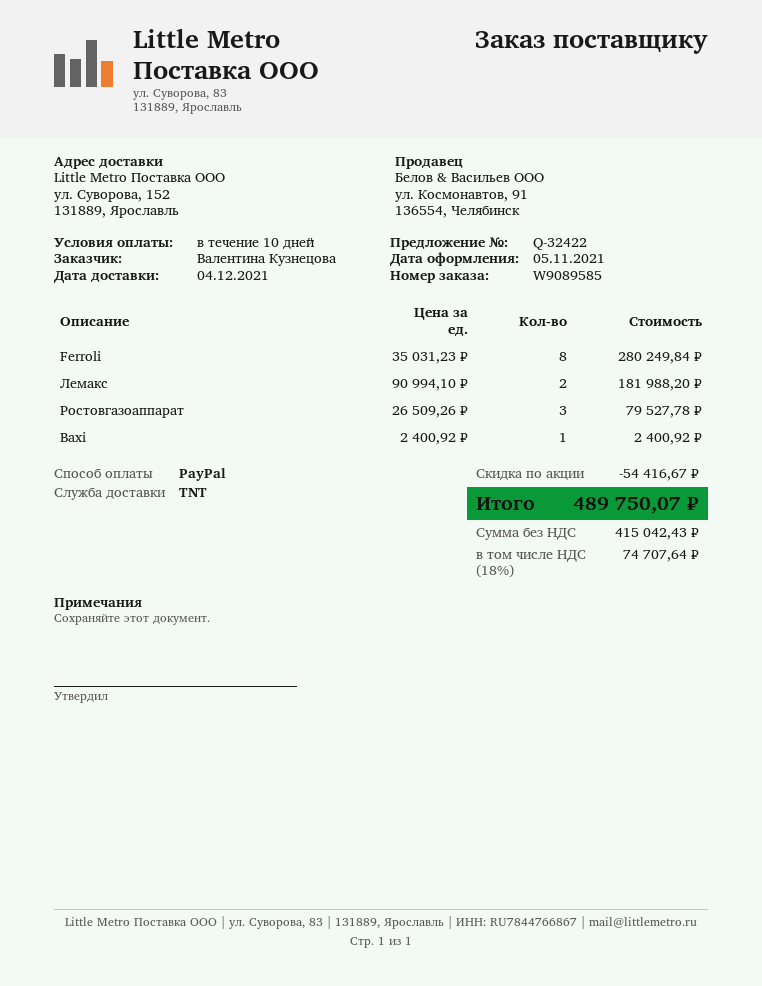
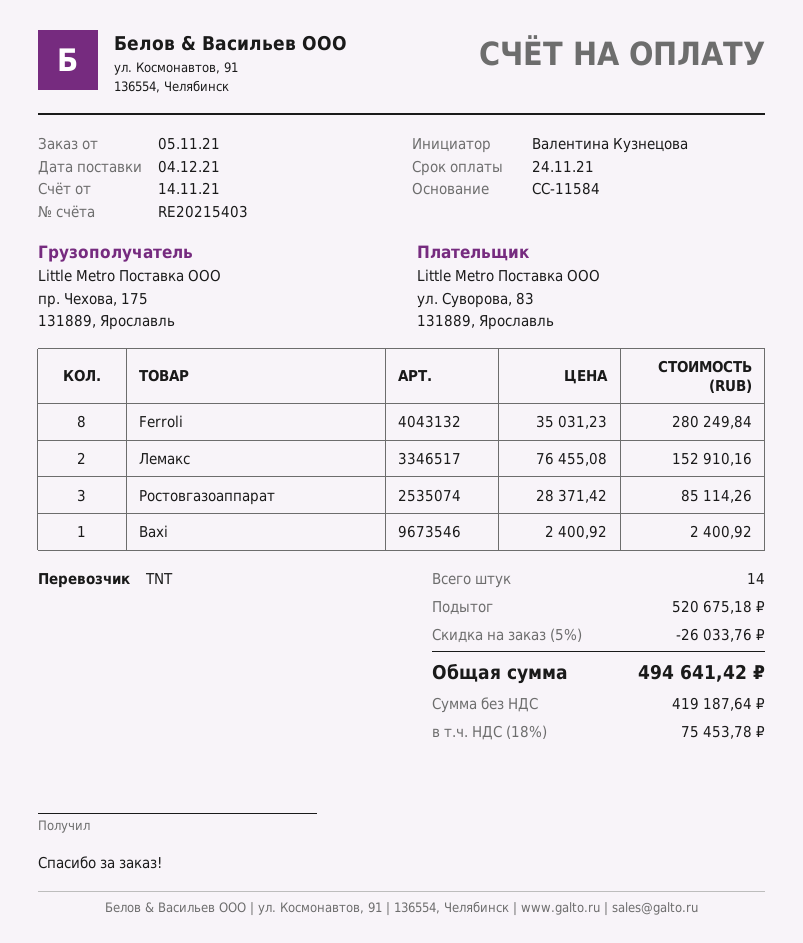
ship to: ул. Суворова, 152, 131889, Ярославль -> пр. Чехова, 175, 131889, Ярославль
Лемакс: 2 x 90994.10 = 181988.20 -> 2 x 76455.08 = 152910.16
Ростовгазоаппарат: 3 x 26509.26 = 79527.78 -> 3 x 28371.42 = 85114.26
discount: 54416.67 -> 26033.76
net: 415042.43 -> 419187.64
tax: 18% = 74707.64 -> 18% = 75453.78
total: 489750.07 -> 494641.42

